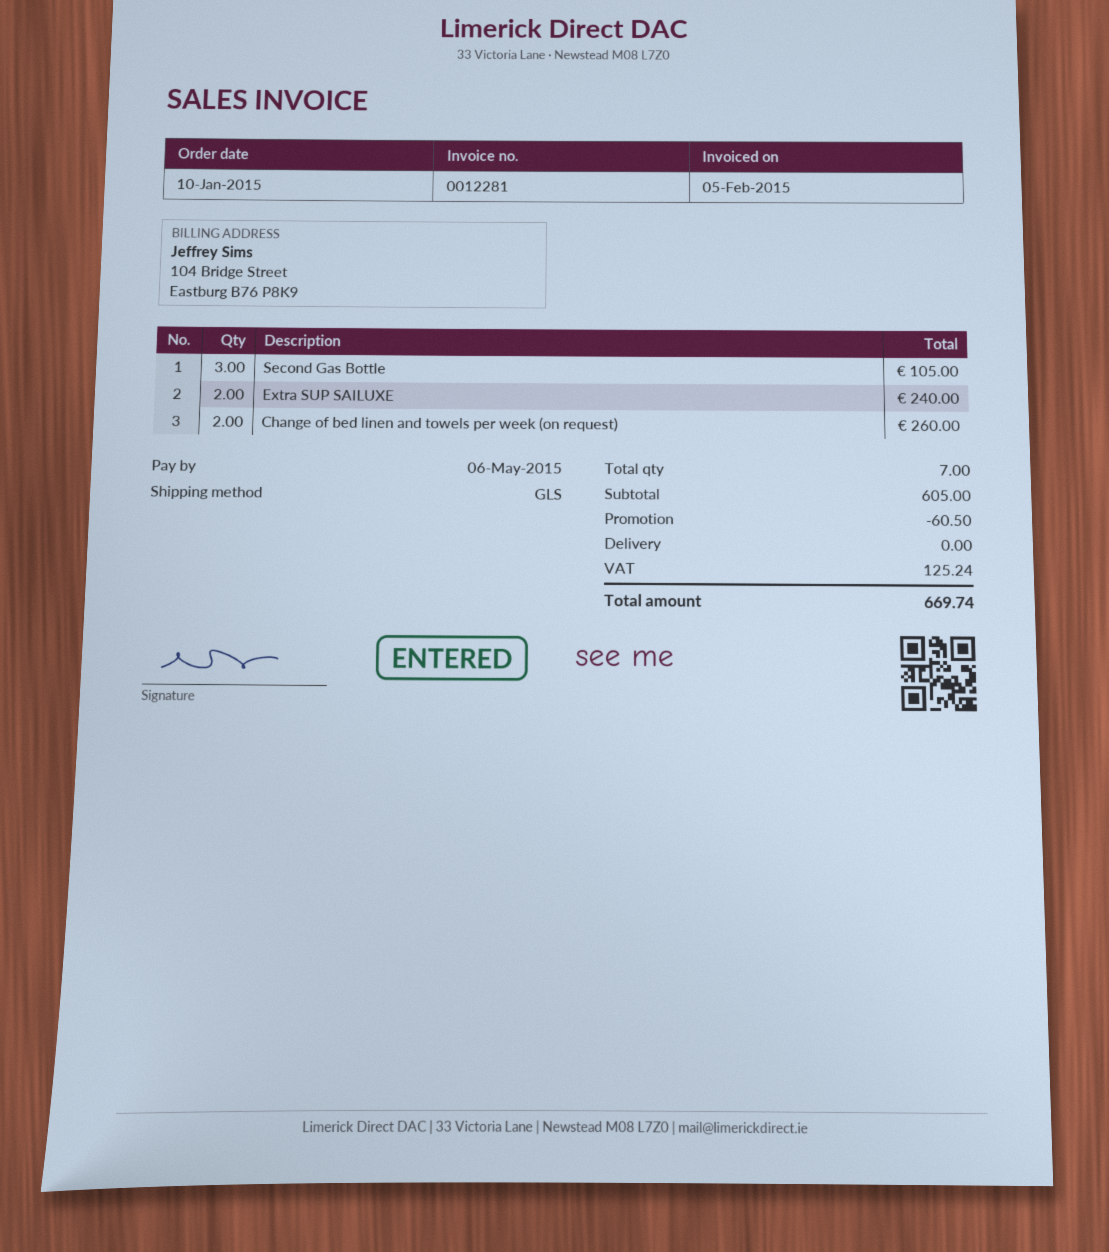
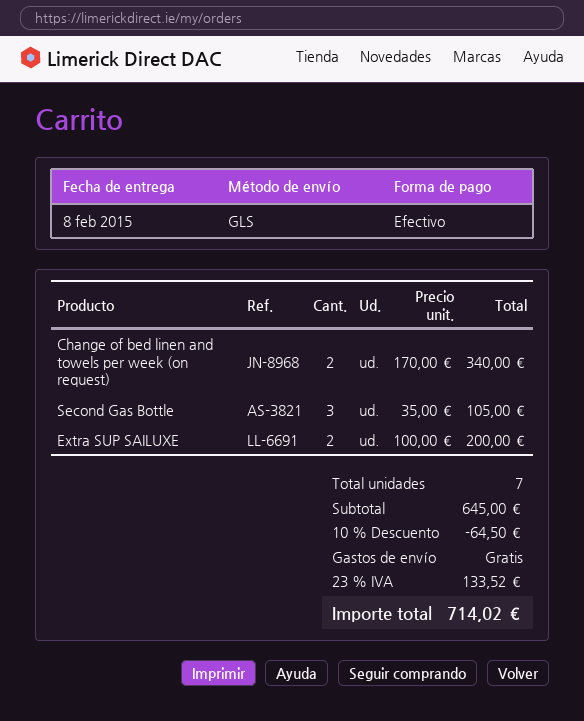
Extra SUP SAILUXE: 2 for 240.00 -> 2 for 200.00
Change of bed linen and towels per week (on request): 2 for 260.00 -> 2 for 340.00
subtotal: 605.00 -> 645.00
discount: 60.50 -> 64.50
tax: 125.24 -> 133.52
total: 669.74 -> 714.02

